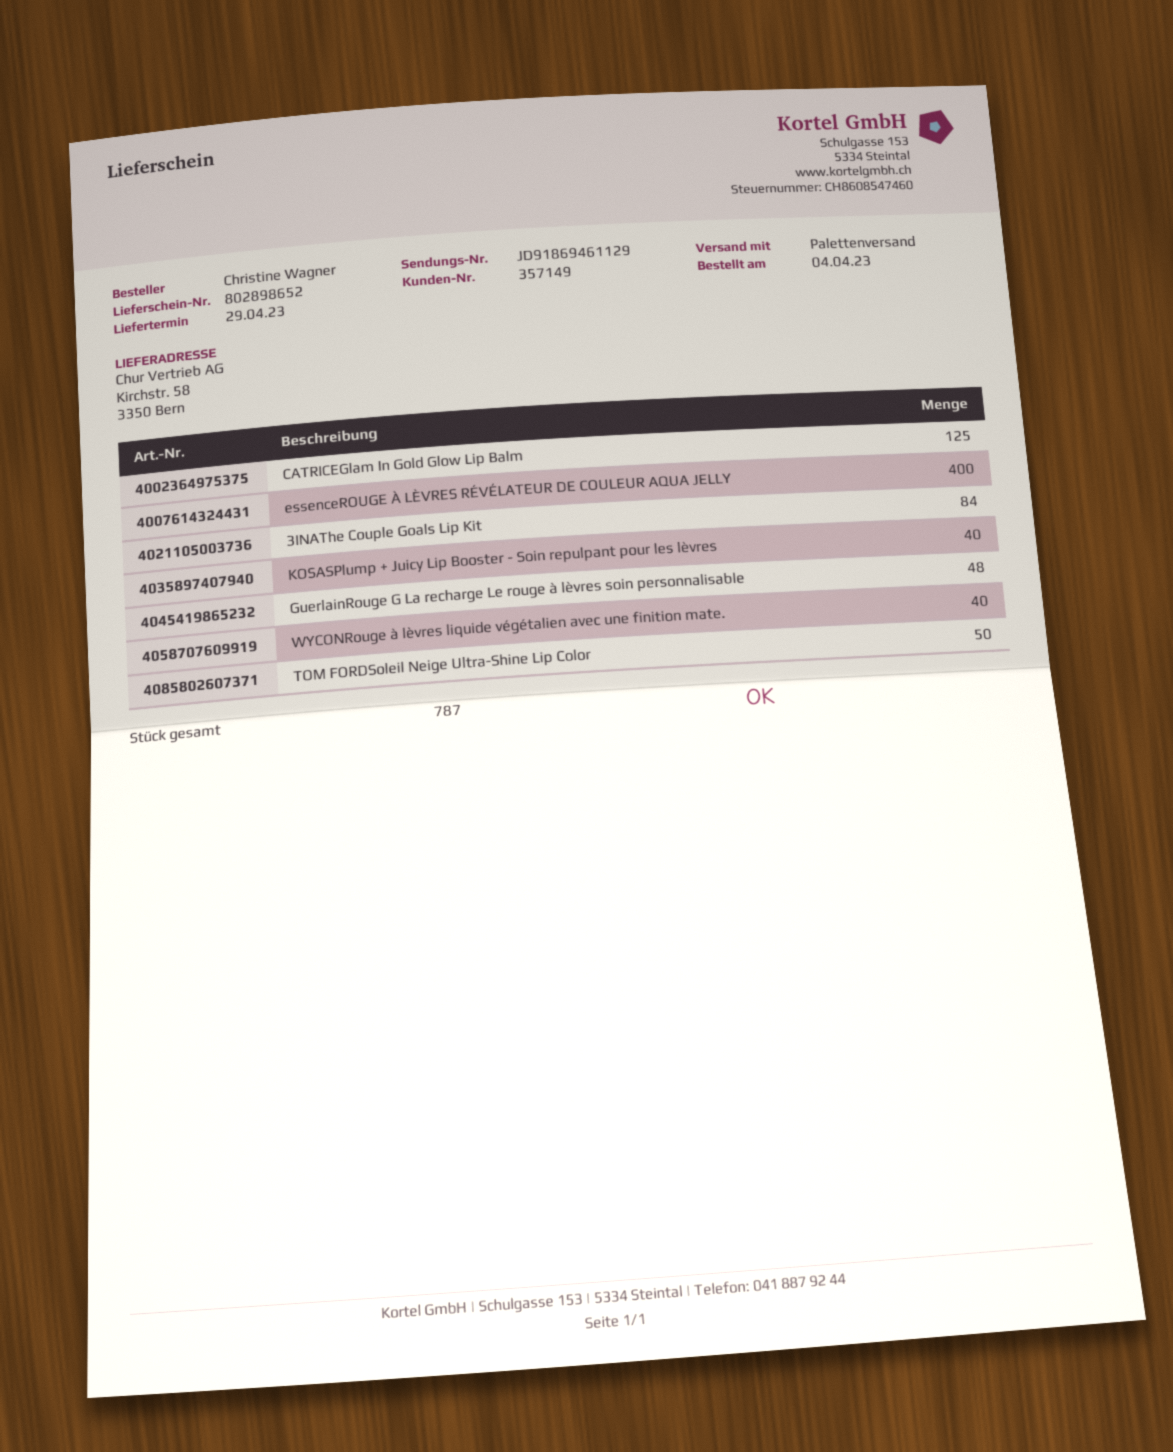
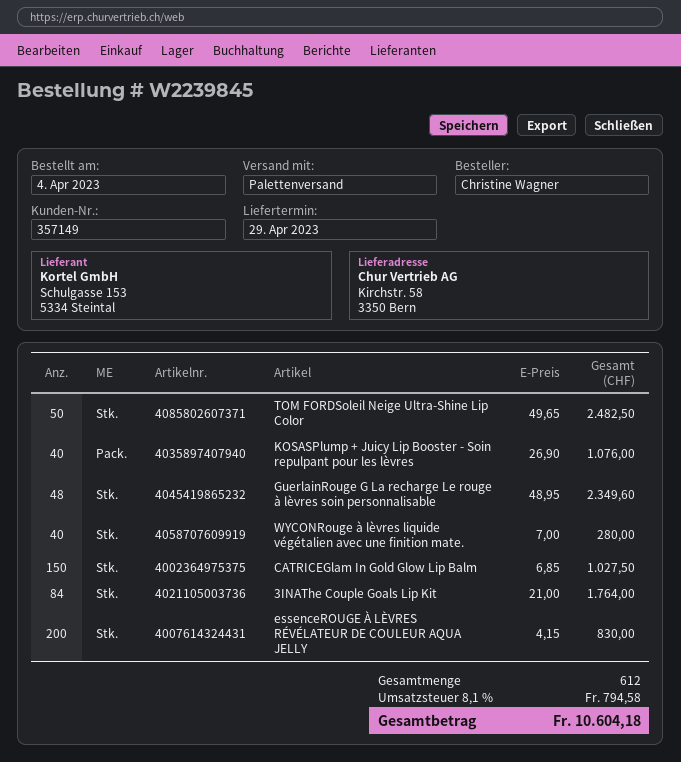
CATRICEGlam In Gold Glow Lip Balm: 125 -> 150
essenceROUGE À LÈVRES RÉVÉLATEUR DE COULEUR AQUA JELLY: 400 -> 200
total quantity: 787 -> 612

